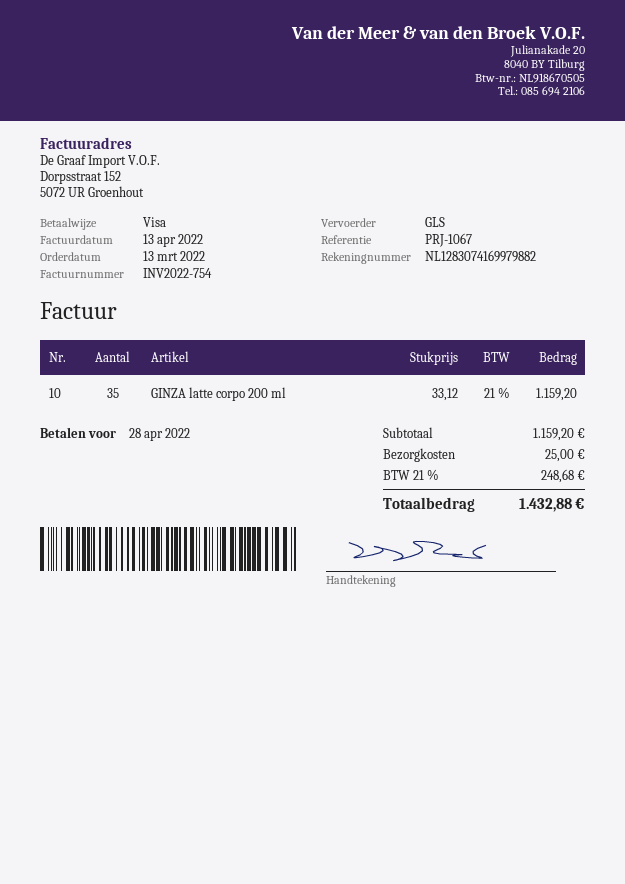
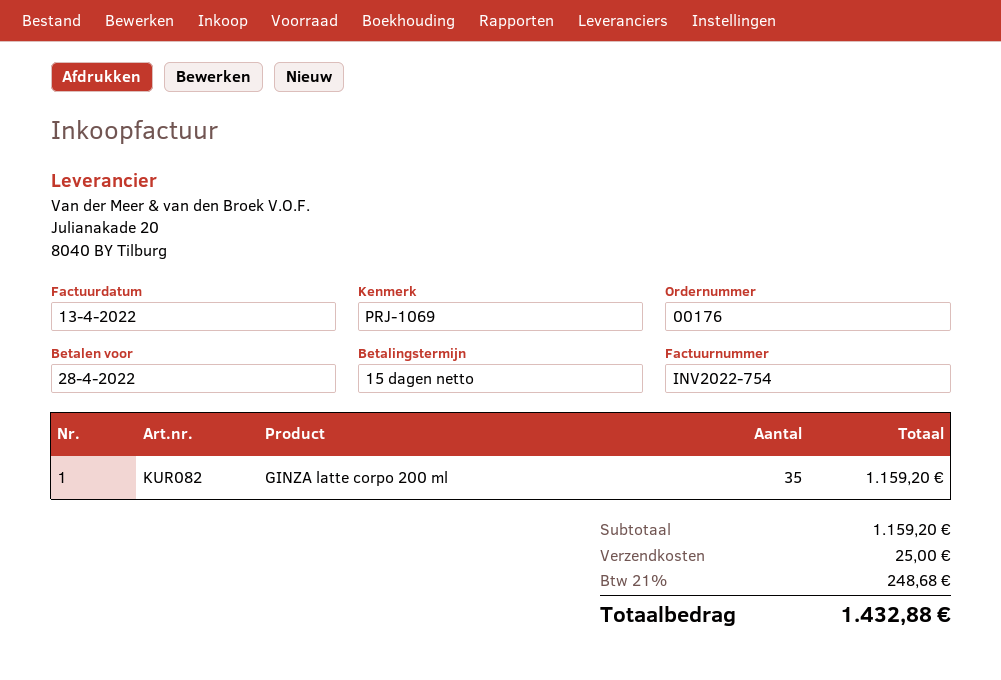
reference: PRJ-1067 -> PRJ-1069

